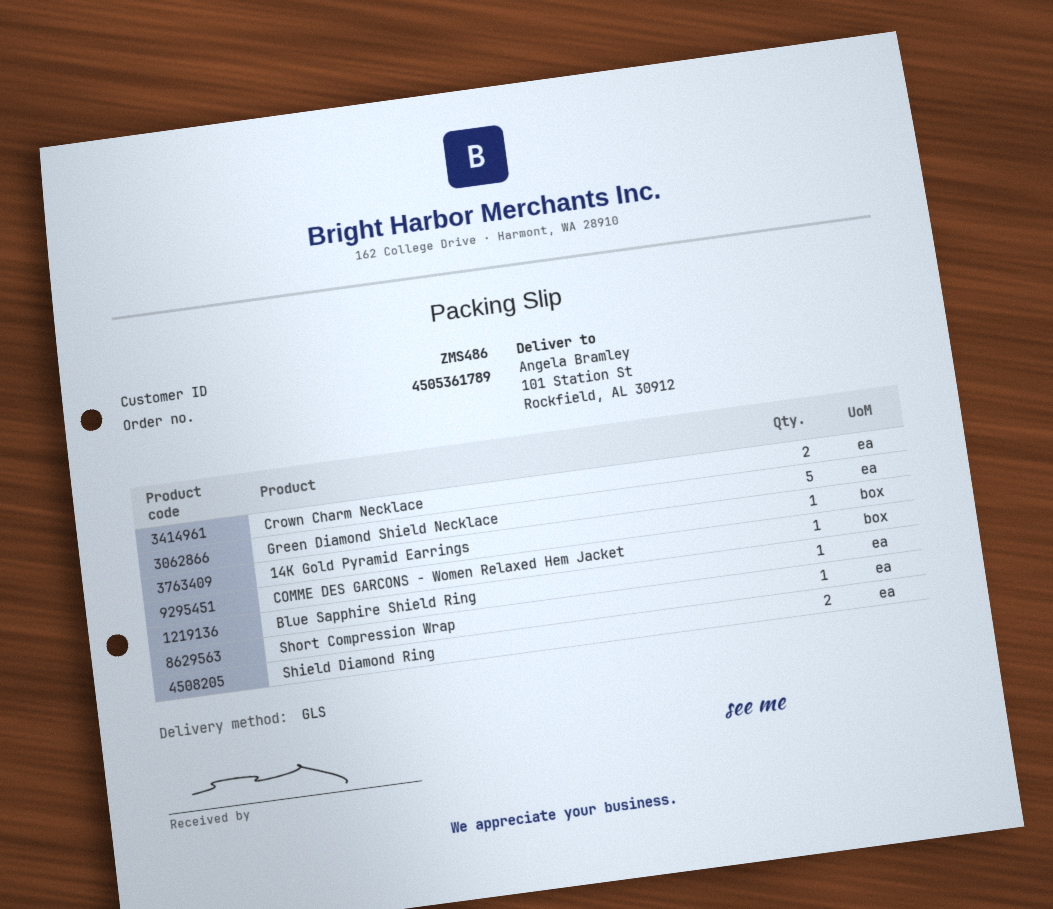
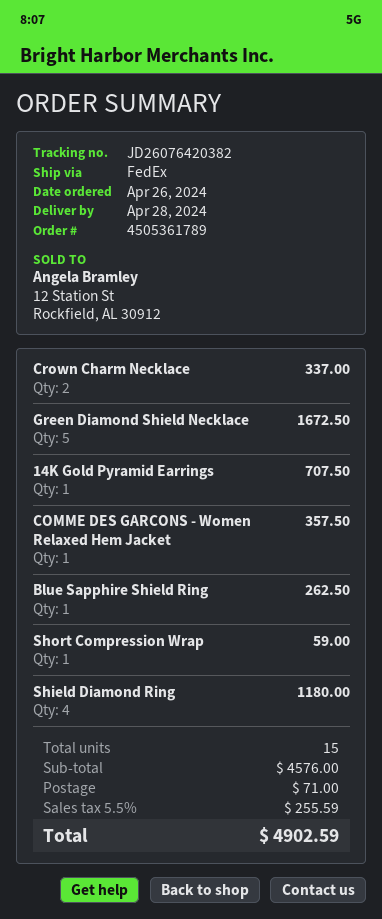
shipping method: GLS -> FedEx
Shield Diamond Ring: 2 -> 4

